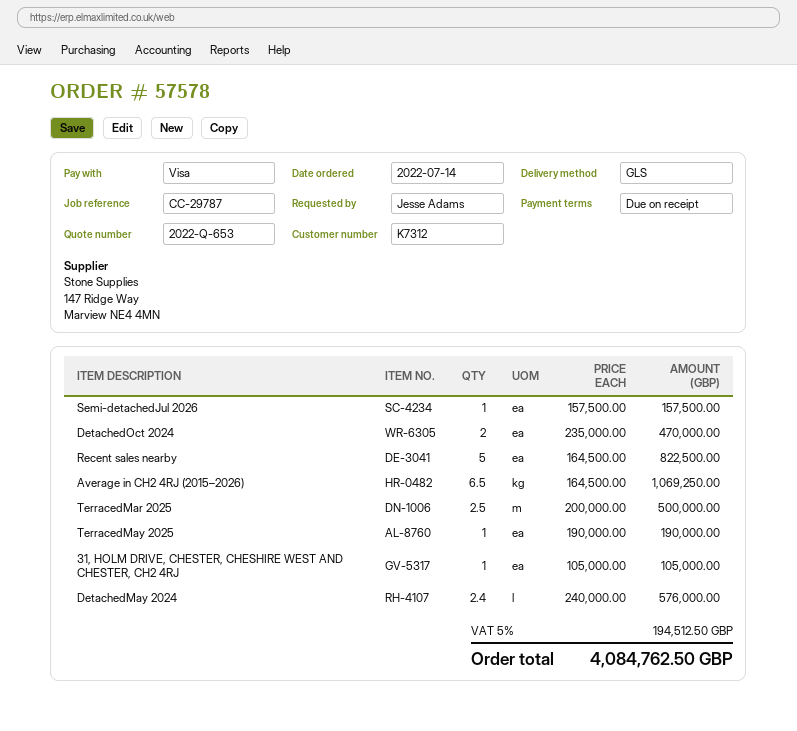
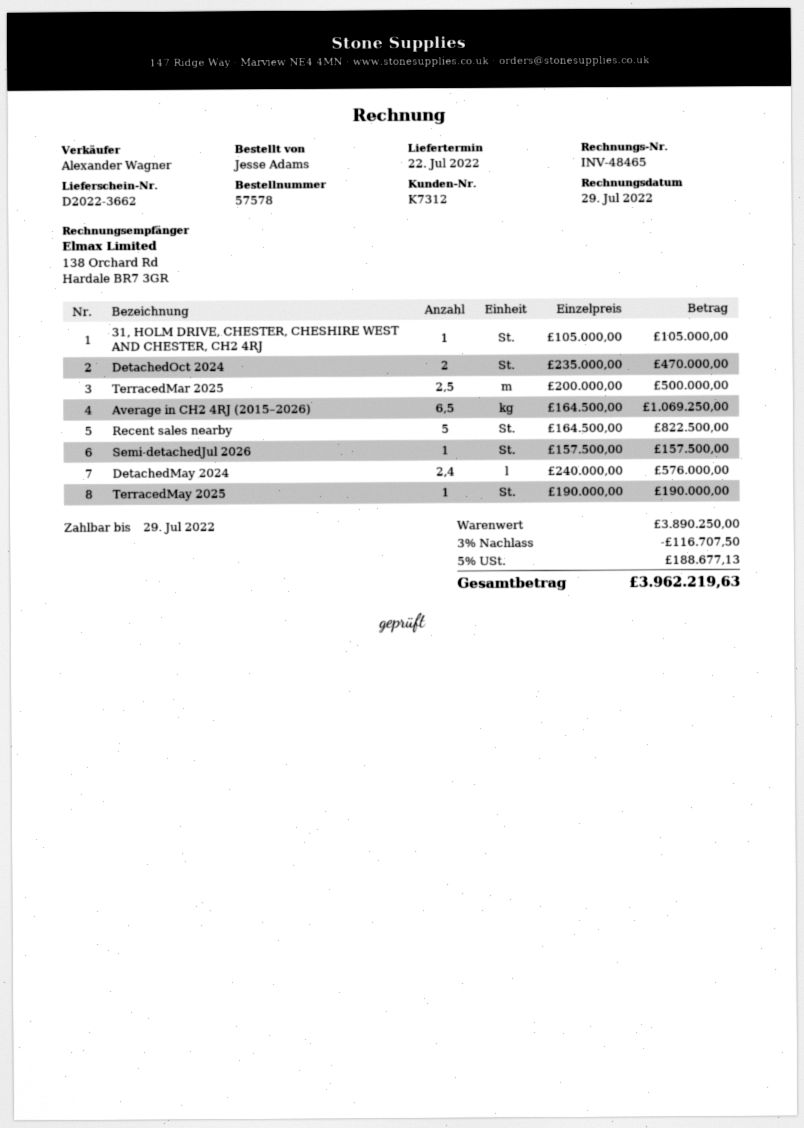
discount: none -> 3% = 116707.50
tax: 5% = 194512.50 -> 5% = 188677.13
total: 4084762.50 -> 3962219.63

